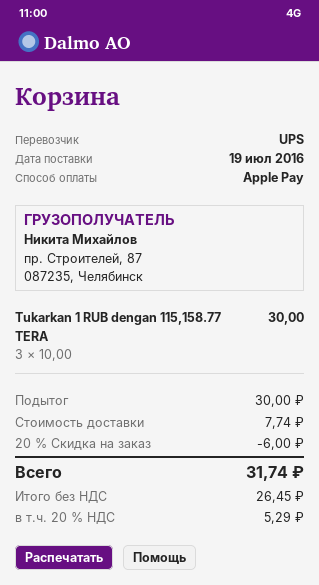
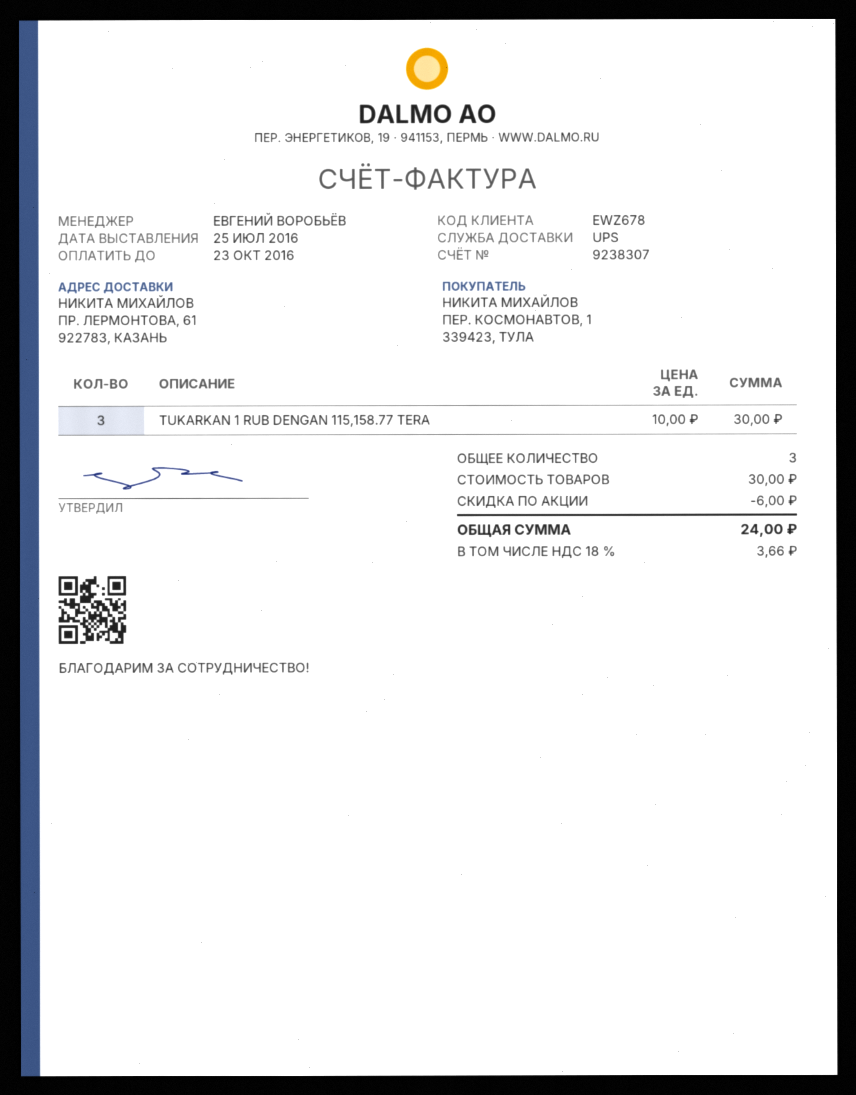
ship to: пр. Строителей, 87, 087235, Челябинск -> ПР. ЛЕРМОНТОВА, 61, 922783, КАЗАНЬ
shipping: 7.74 -> none
tax: 20% = 5.29 -> 18% = 3.66
total: 31.74 -> 24.00

